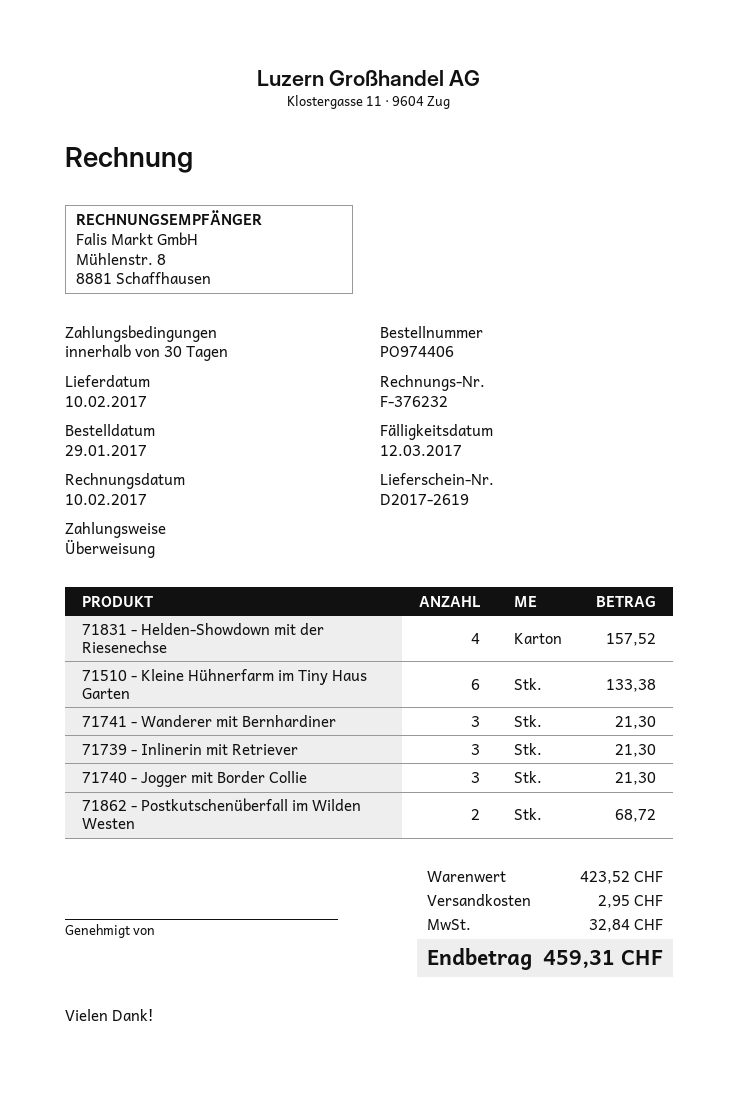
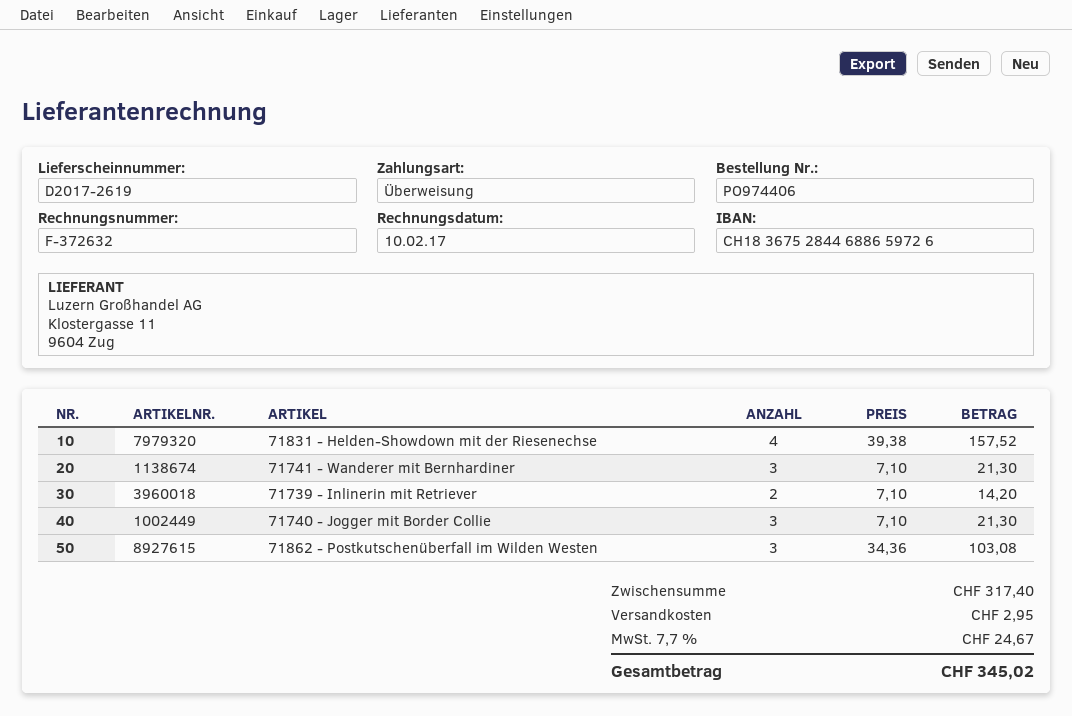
invoice number: F-376232 -> F-372632
71510 - Kleine Hühnerfarm im Tiny Haus Garten: 6 for 133.38 -> none
71739 - Inlinerin mit Retriever: 3 for 21.30 -> 2 for 14.20
71862 - Postkutschenüberfall im Wilden Westen: 2 for 68.72 -> 3 for 103.08
subtotal: 423.52 -> 317.40
tax: 32.84 -> 24.67
total: 459.31 -> 345.02

